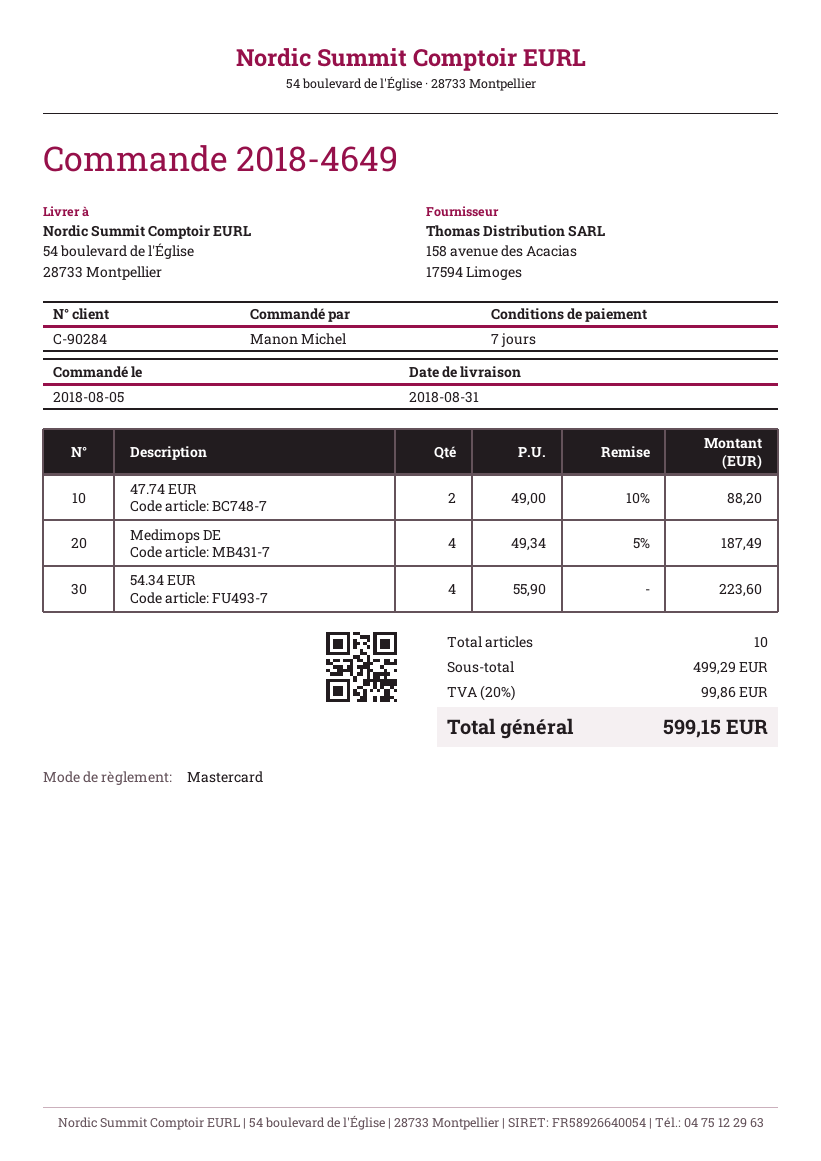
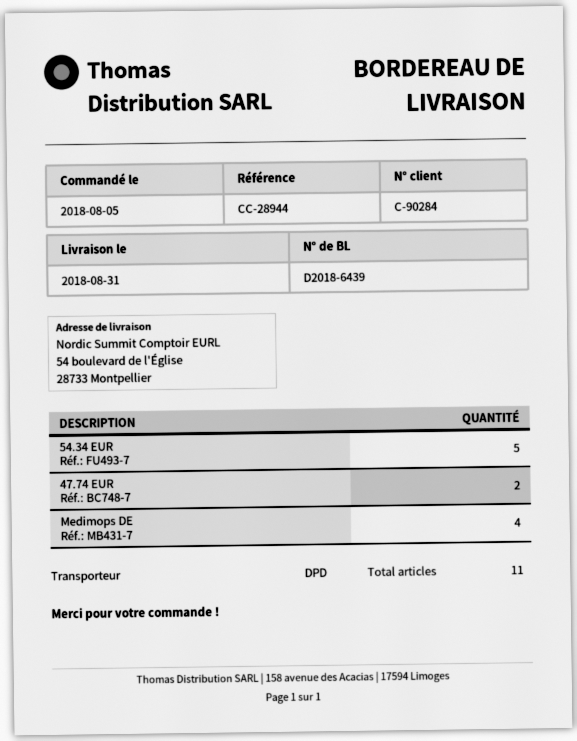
54.34 EUR: 4 -> 5
total quantity: 10 -> 11

